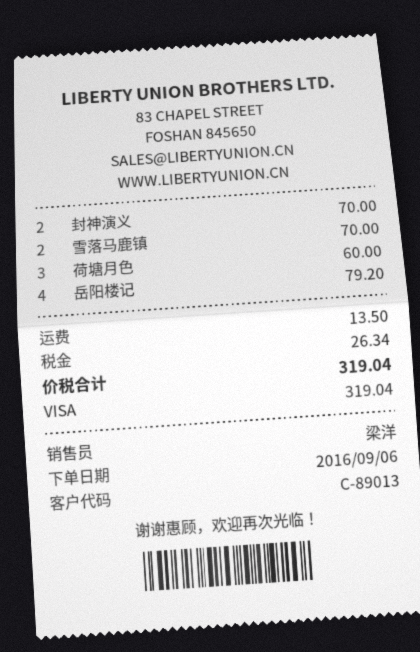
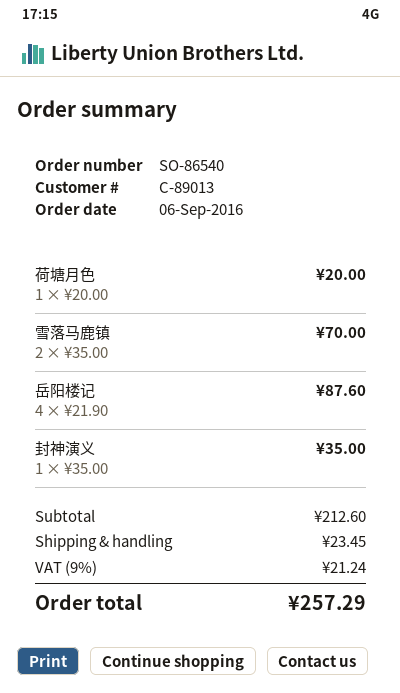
封神演义: 2 for 70.00 -> 1 for 35.00
荷塘月色: 3 for 60.00 -> 1 for 20.00
岳阳楼记: 4 for 79.20 -> 4 for 87.60
shipping: 13.50 -> 23.45
tax: 26.34 -> 21.24
total: 319.04 -> 257.29

